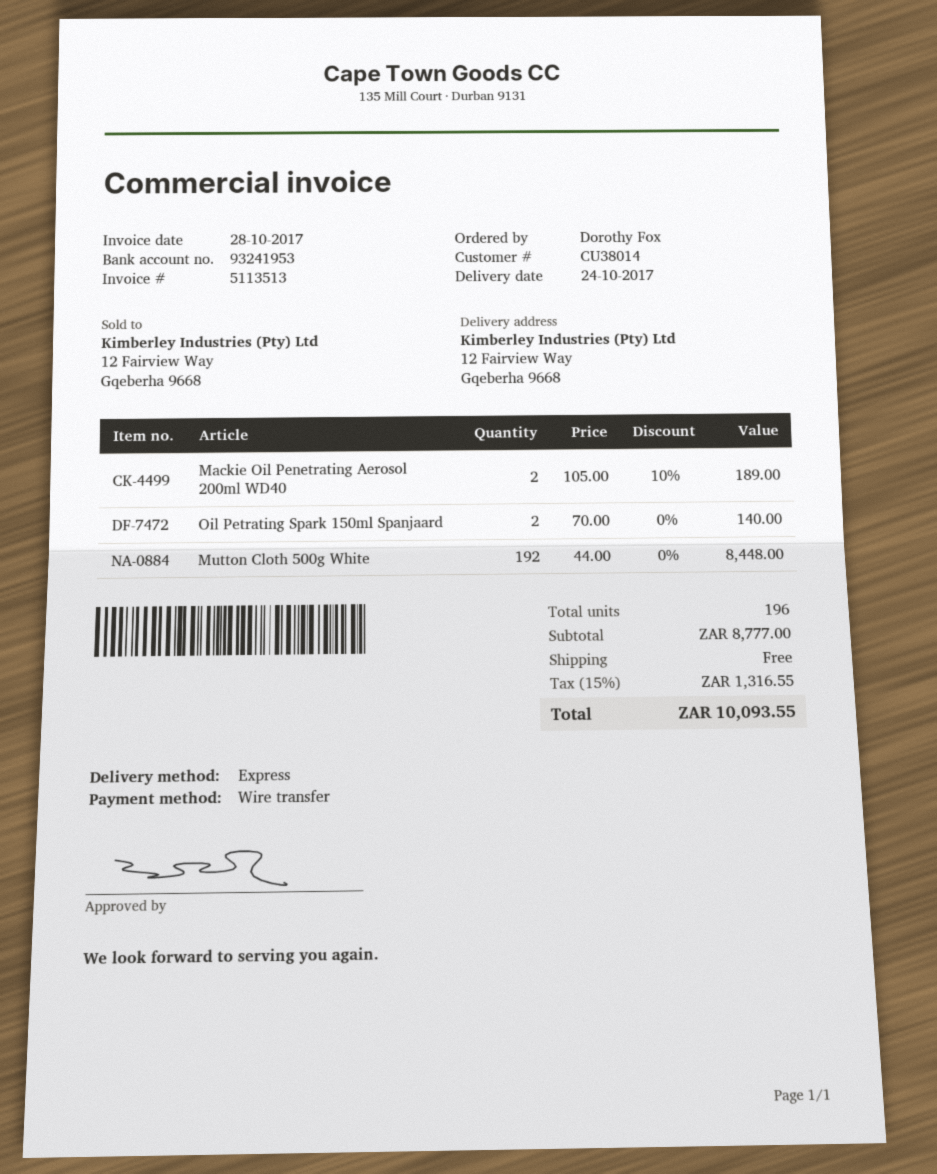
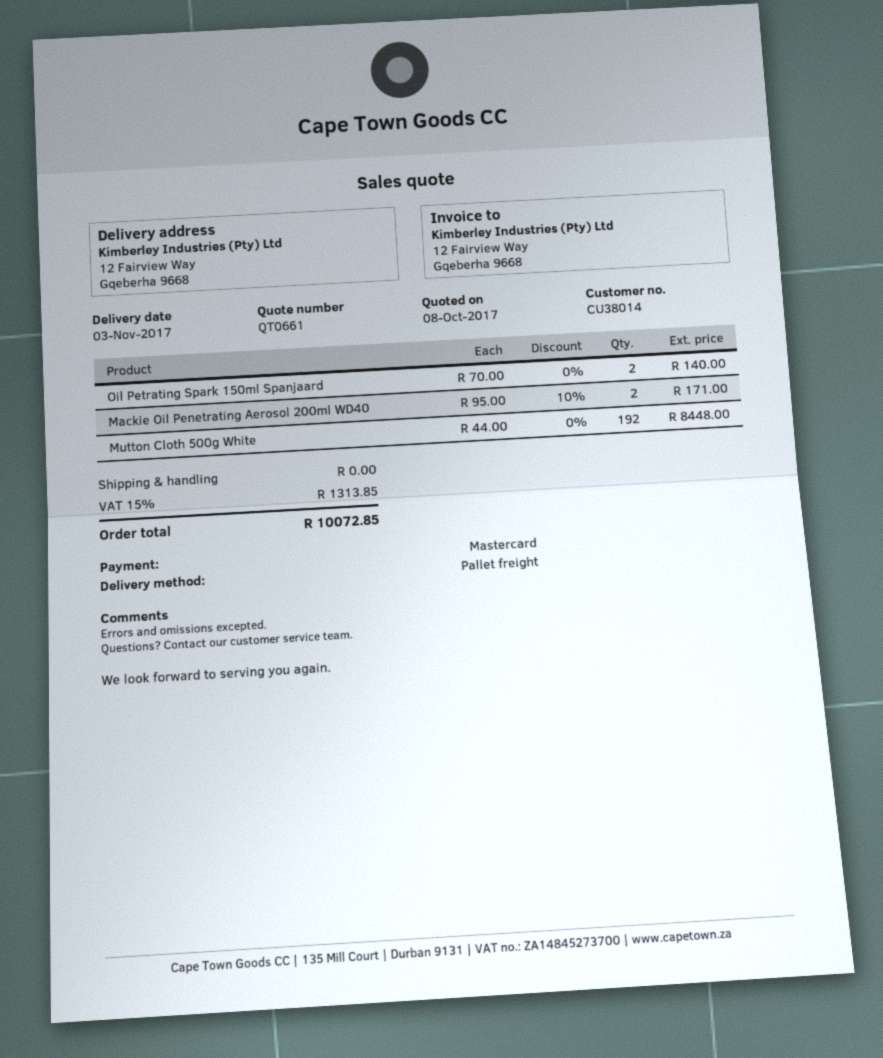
delivery date: 2017-10-24 -> 2017-11-03
payment method: bank transfer -> Mastercard
shipping method: express -> pallet freight
Mackie Oil Penetrating Aerosol 200ml WD40: 2 x 105.00 - 10% = 189.00 -> 2 x 95.00 - 10% = 171.00
tax: 15% = 1316.55 -> 15% = 1313.85
total: 10093.55 -> 10072.85

